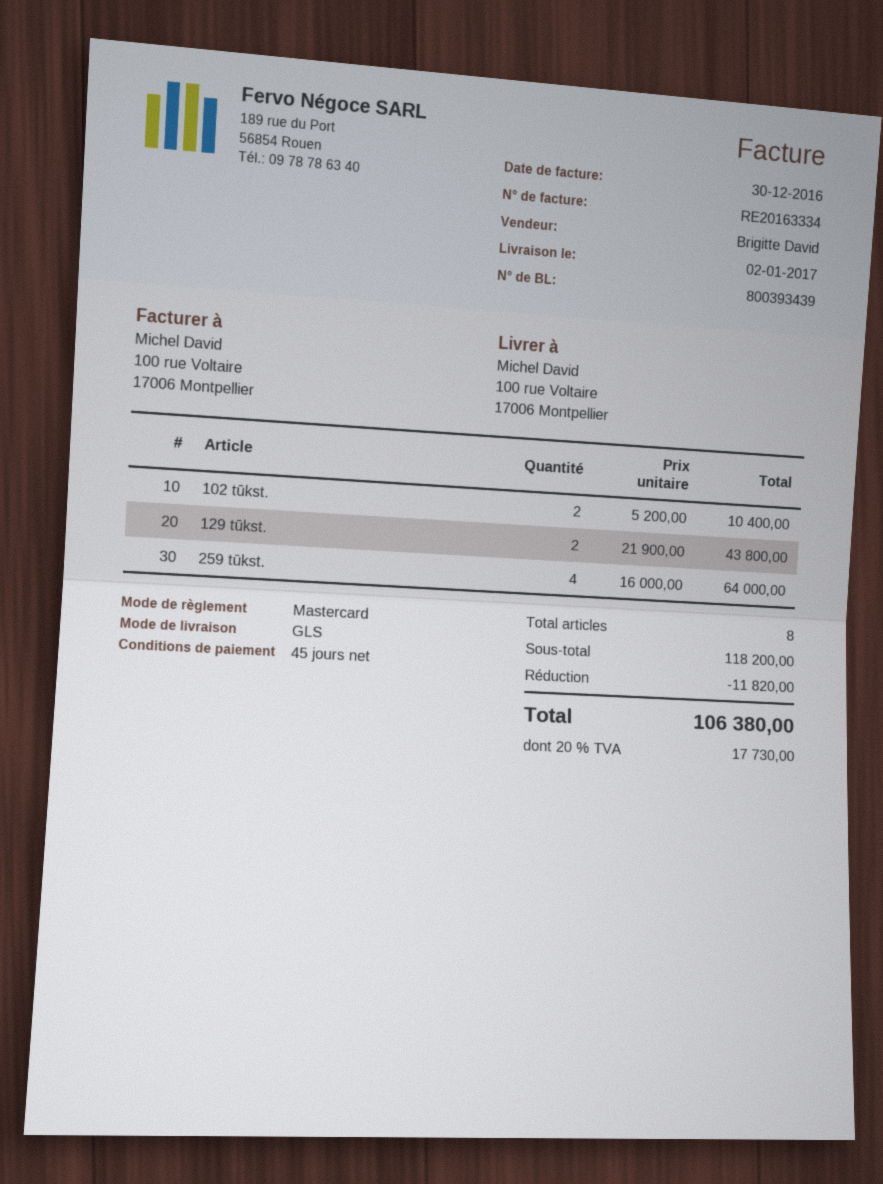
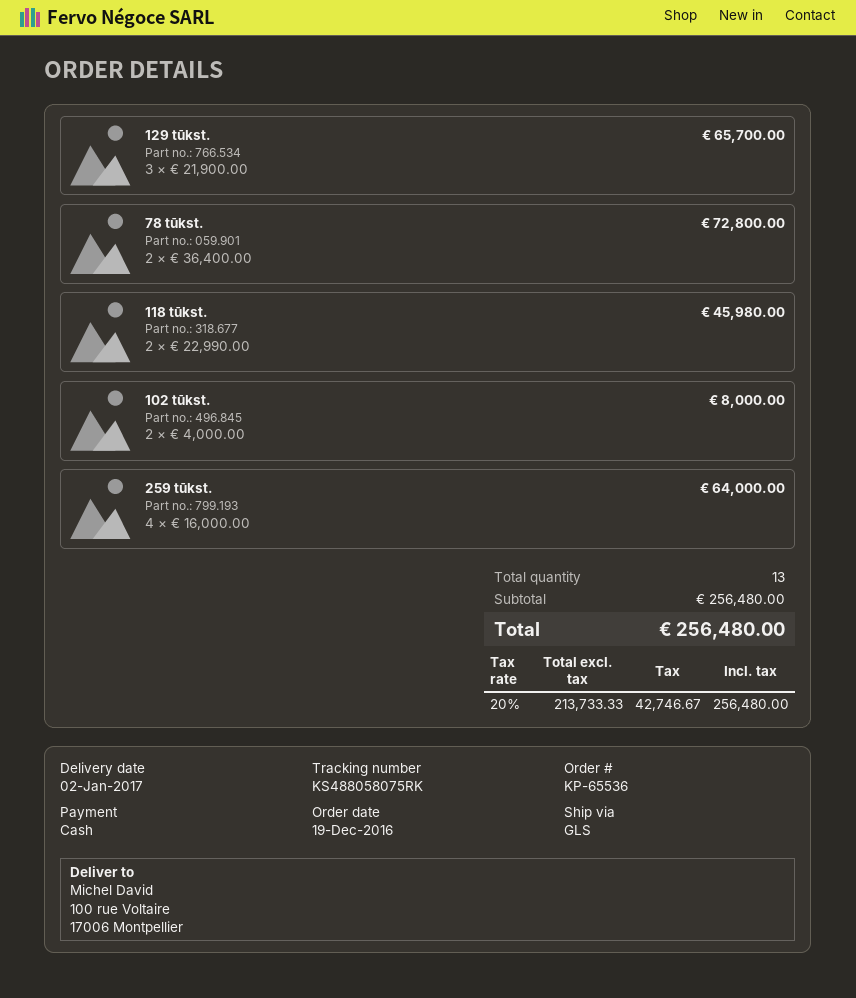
payment method: Mastercard -> cash
102 tūkst.: 2 x 5200.00 = 10400.00 -> 2 x 4000.00 = 8000.00
129 tūkst.: 2 x 21900.00 = 43800.00 -> 3 x 21900.00 = 65700.00
78 tūkst.: none -> 2 x 36400.00 = 72800.00
118 tūkst.: none -> 2 x 22990.00 = 45980.00
total quantity: 8 -> 13
subtotal: 118200.00 -> 256480.00
discount: 11820.00 -> none
tax: 20% = 17730.00 -> 20% = 42746.67
total: 106380.00 -> 256480.00

